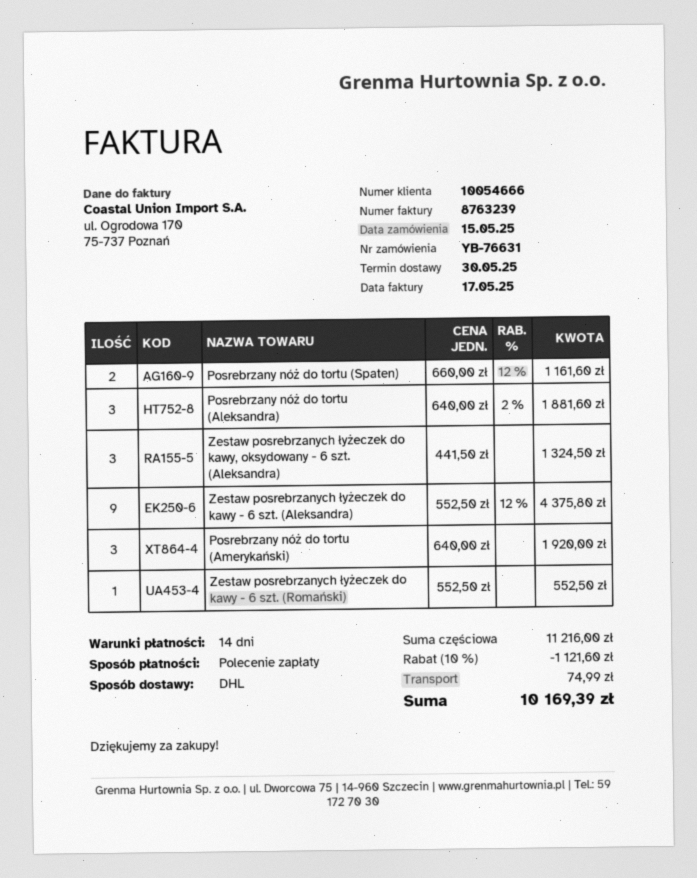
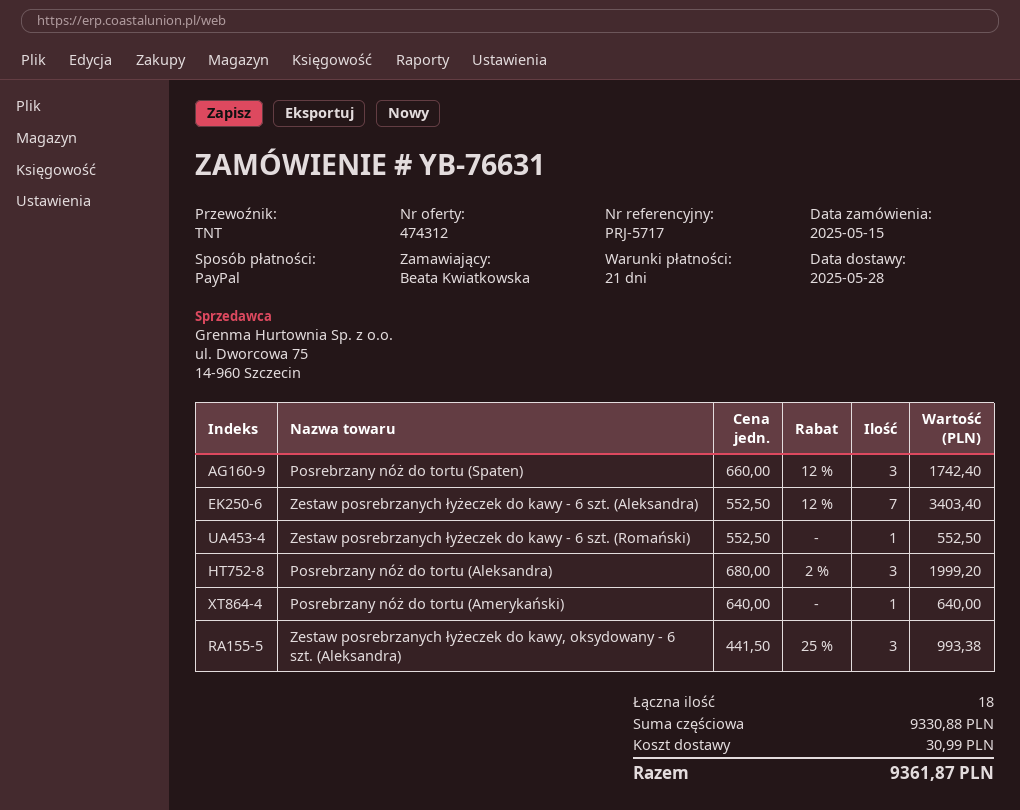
delivery date: 2025-05-30 -> 2025-05-28
payment terms: 14 days -> 21 days
payment method: direct debit -> PayPal
shipping method: DHL -> TNT
Posrebrzany nóż do tortu (Spaten): 2 x 660.00 - 12% = 1161.60 -> 3 x 660.00 - 12% = 1742.40
Posrebrzany nóż do tortu (Aleksandra): 3 x 640.00 - 2% = 1881.60 -> 3 x 680.00 - 2% = 1999.20
Zestaw posrebrzanych łyżeczek do kawy, oksydowany - 6 szt. (Aleksandra): 3 x 441.50 = 1324.50 -> 3 x 441.50 - 25% = 993.38
Zestaw posrebrzanych łyżeczek do kawy - 6 szt. (Aleksandra): 9 x 552.50 - 12% = 4375.80 -> 7 x 552.50 - 12% = 3403.40
Posrebrzany nóż do tortu (Amerykański): 3 x 640.00 = 1920.00 -> 1 x 640.00 = 640.00
subtotal: 11216.00 -> 9330.88
discount: 10% = 1121.60 -> none
shipping: 74.99 -> 30.99
total: 10169.39 -> 9361.87

